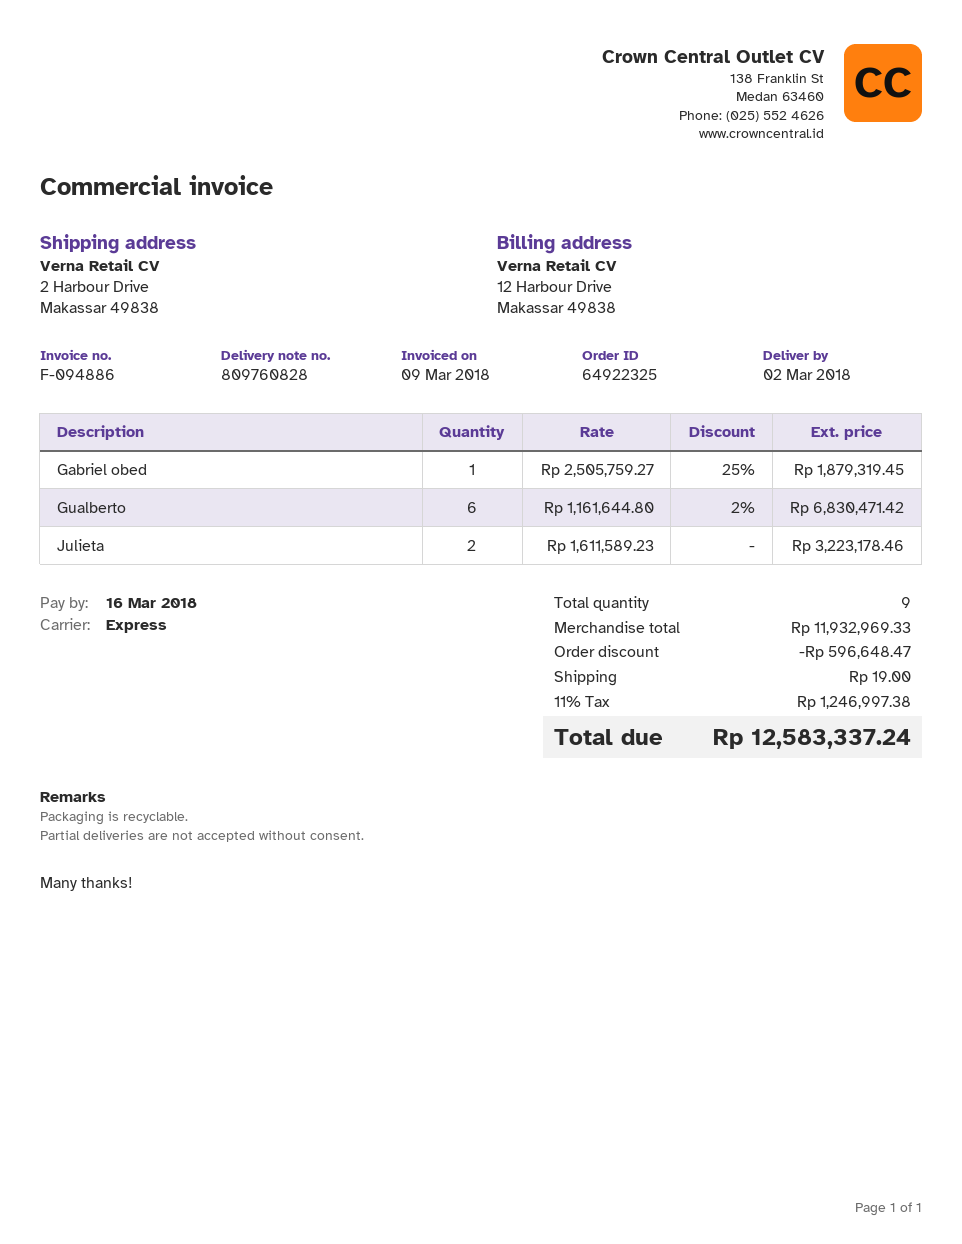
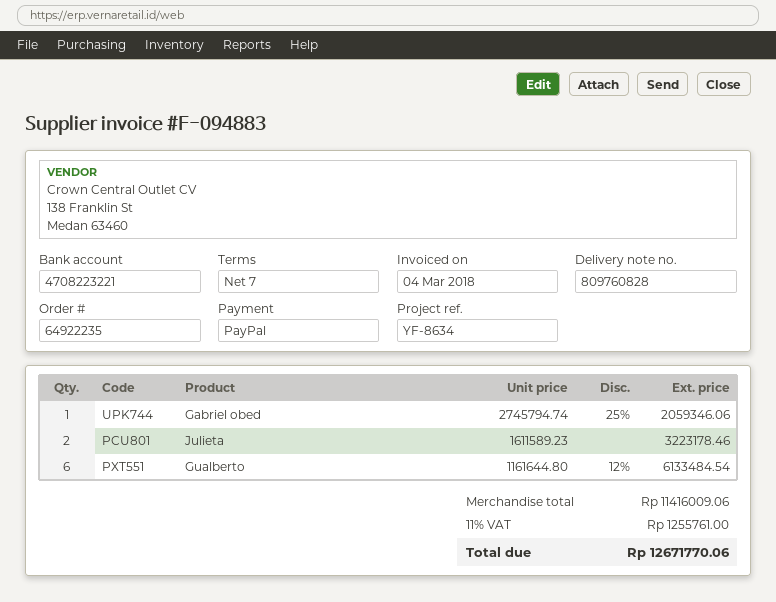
order number: 64922325 -> 64922235
invoice number: F-094886 -> F-094883
invoice date: 2018-03-09 -> 2018-03-04
Gabriel obed: 1 x 2505759.27 - 25% = 1879319.45 -> 1 x 2745794.74 - 25% = 2059346.06
Gualberto: 6 x 1161644.80 - 2% = 6830471.42 -> 6 x 1161644.80 - 12% = 6133484.54
subtotal: 11932969.33 -> 11416009.06
discount: 596648.47 -> none
shipping: 19.00 -> none
tax: 11% = 1246997.38 -> 11% = 1255761.00
total: 12583337.24 -> 12671770.06

